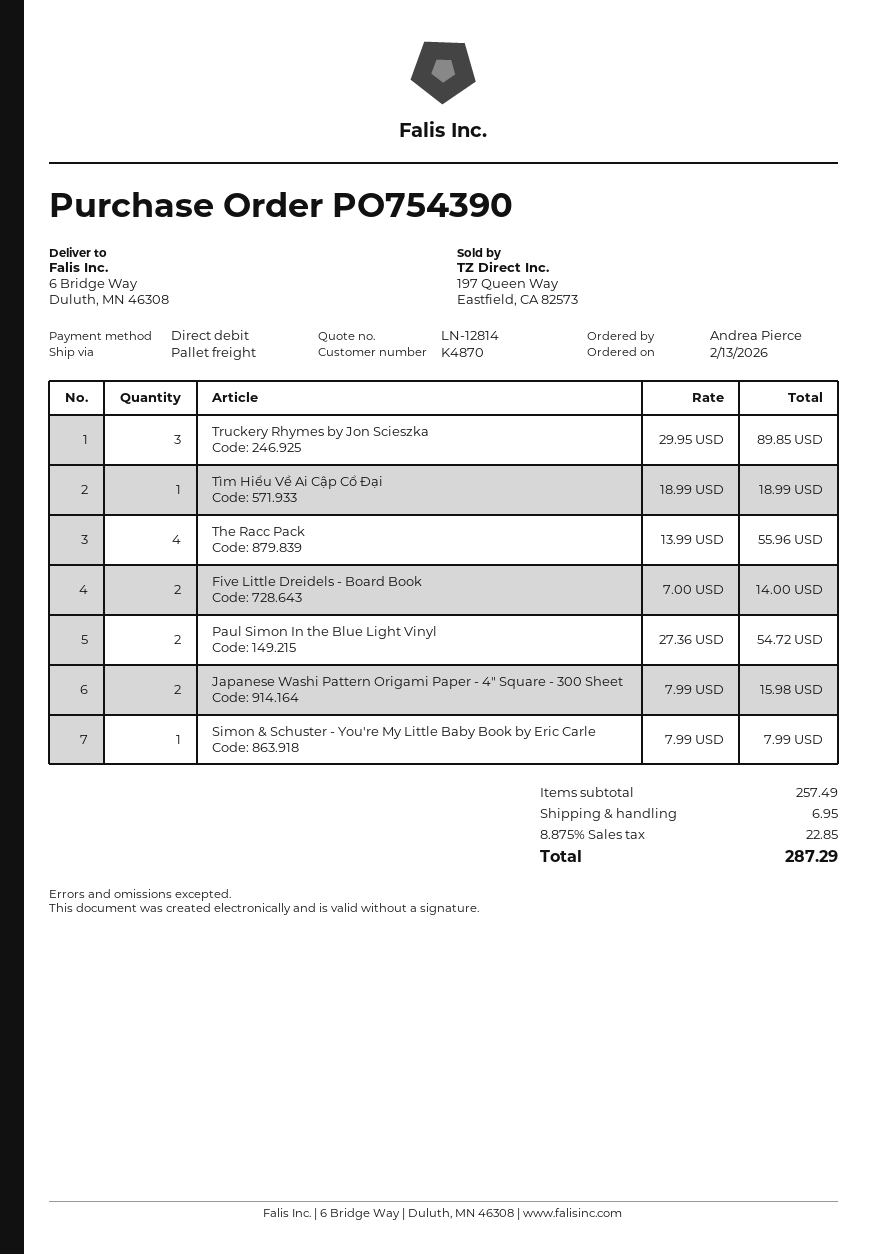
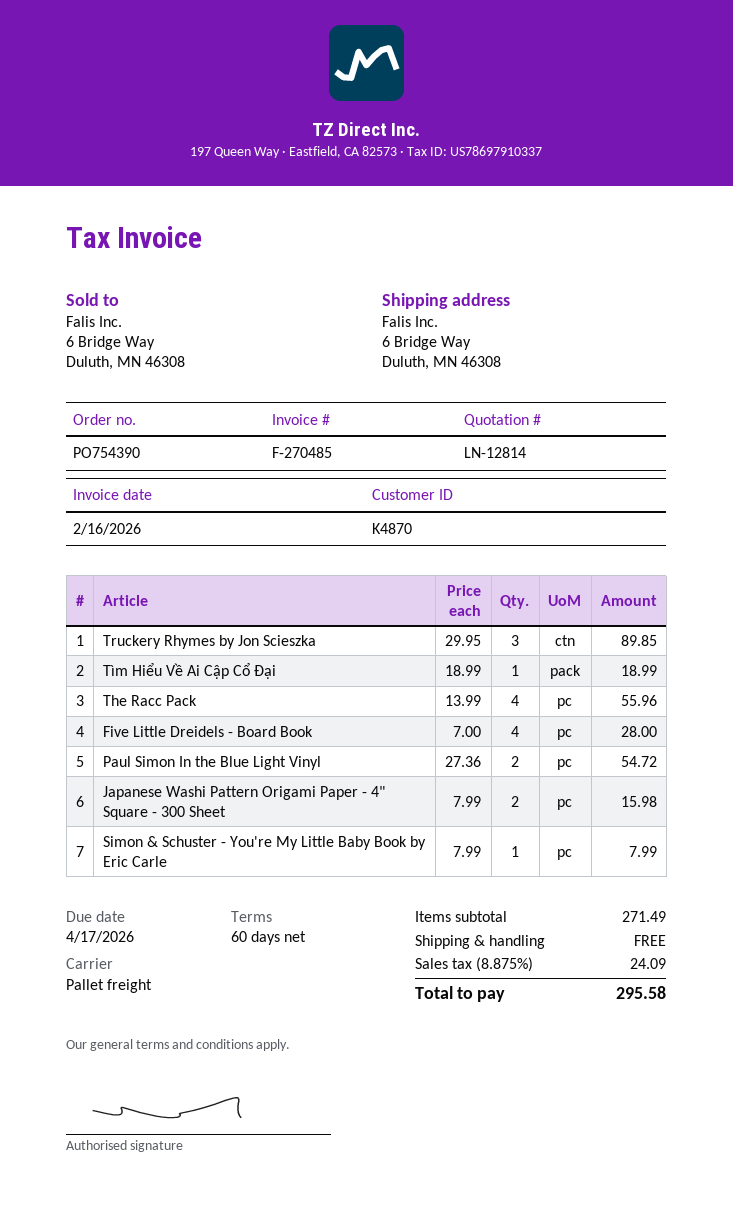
Five Little Dreidels - Board Book: 2 x 7.00 = 14.00 -> 4 x 7.00 = 28.00
subtotal: 257.49 -> 271.49
shipping: 6.95 -> 0.00
tax: 8.875% = 22.85 -> 8.875% = 24.09
total: 287.29 -> 295.58

